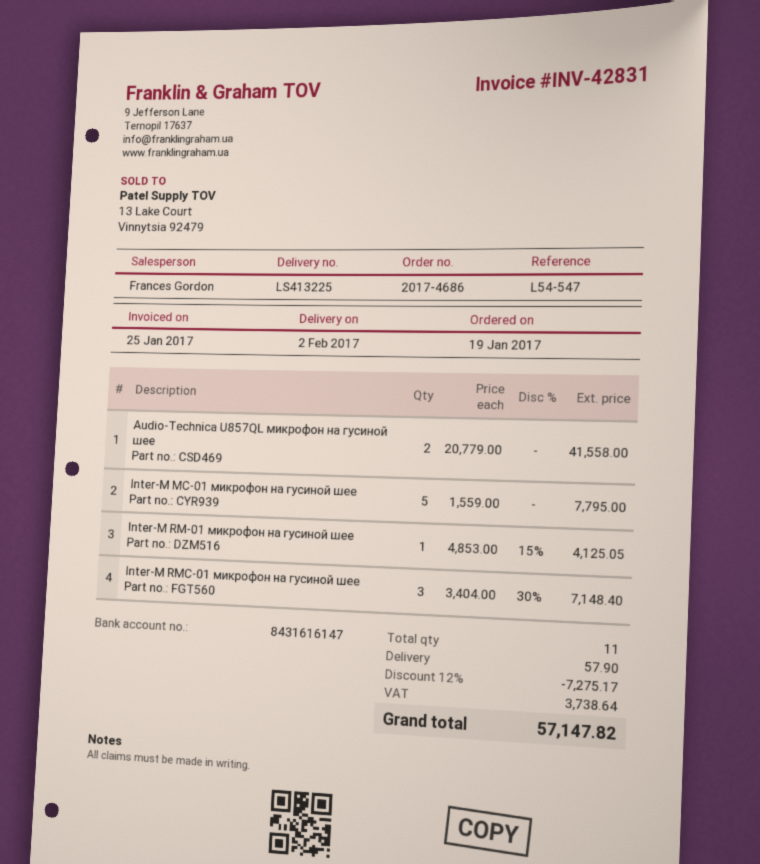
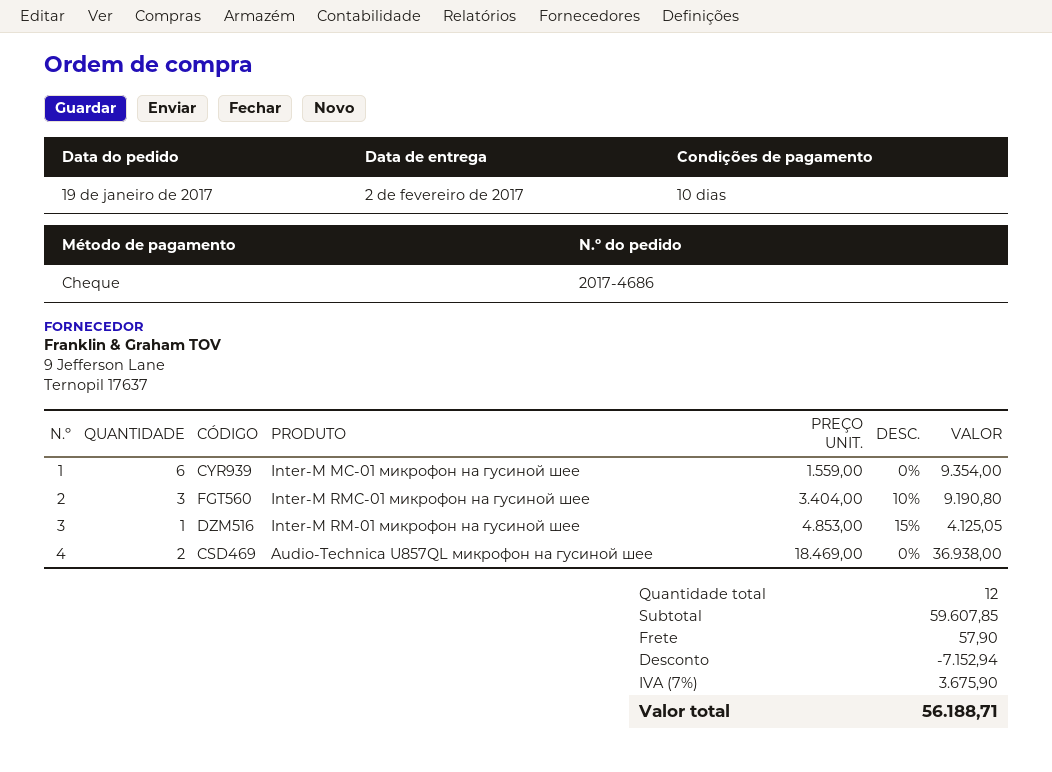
Audio-Technica U857QL микрофон на гусиной шее: 2 x 20779.00 = 41558.00 -> 2 x 18469.00 = 36938.00
Inter-M MC-01 микрофон на гусиной шее: 5 x 1559.00 = 7795.00 -> 6 x 1559.00 = 9354.00
Inter-M RMC-01 микрофон на гусиной шее: 3 x 3404.00 - 30% = 7148.40 -> 3 x 3404.00 - 10% = 9190.80
total quantity: 11 -> 12
discount: 7275.17 -> 7152.94
tax: 3738.64 -> 3675.90
total: 57147.82 -> 56188.71

